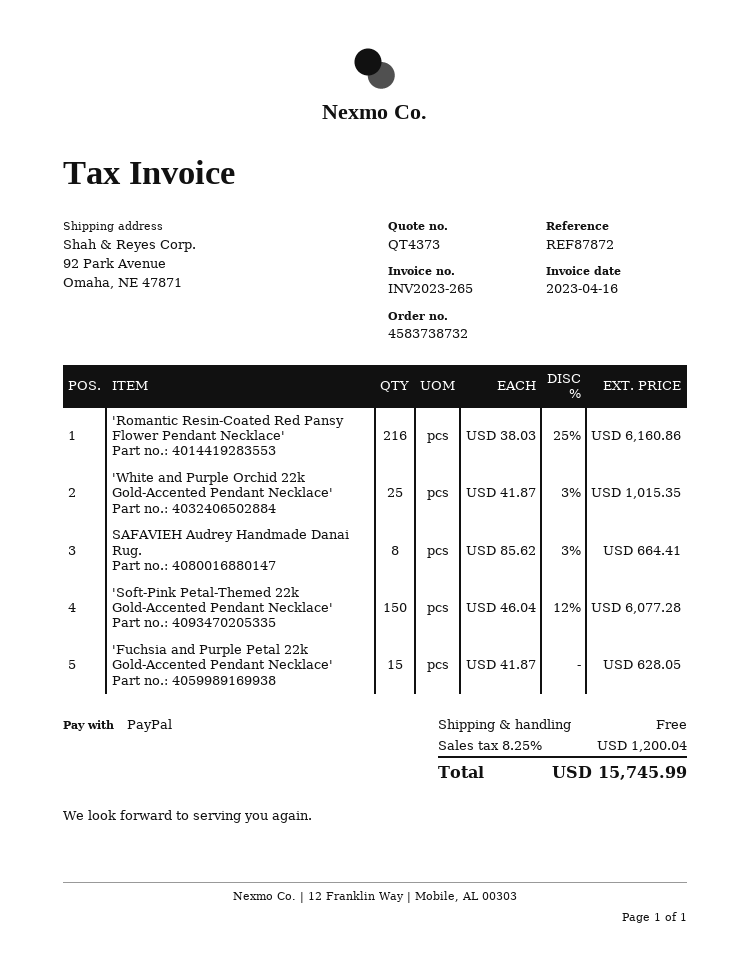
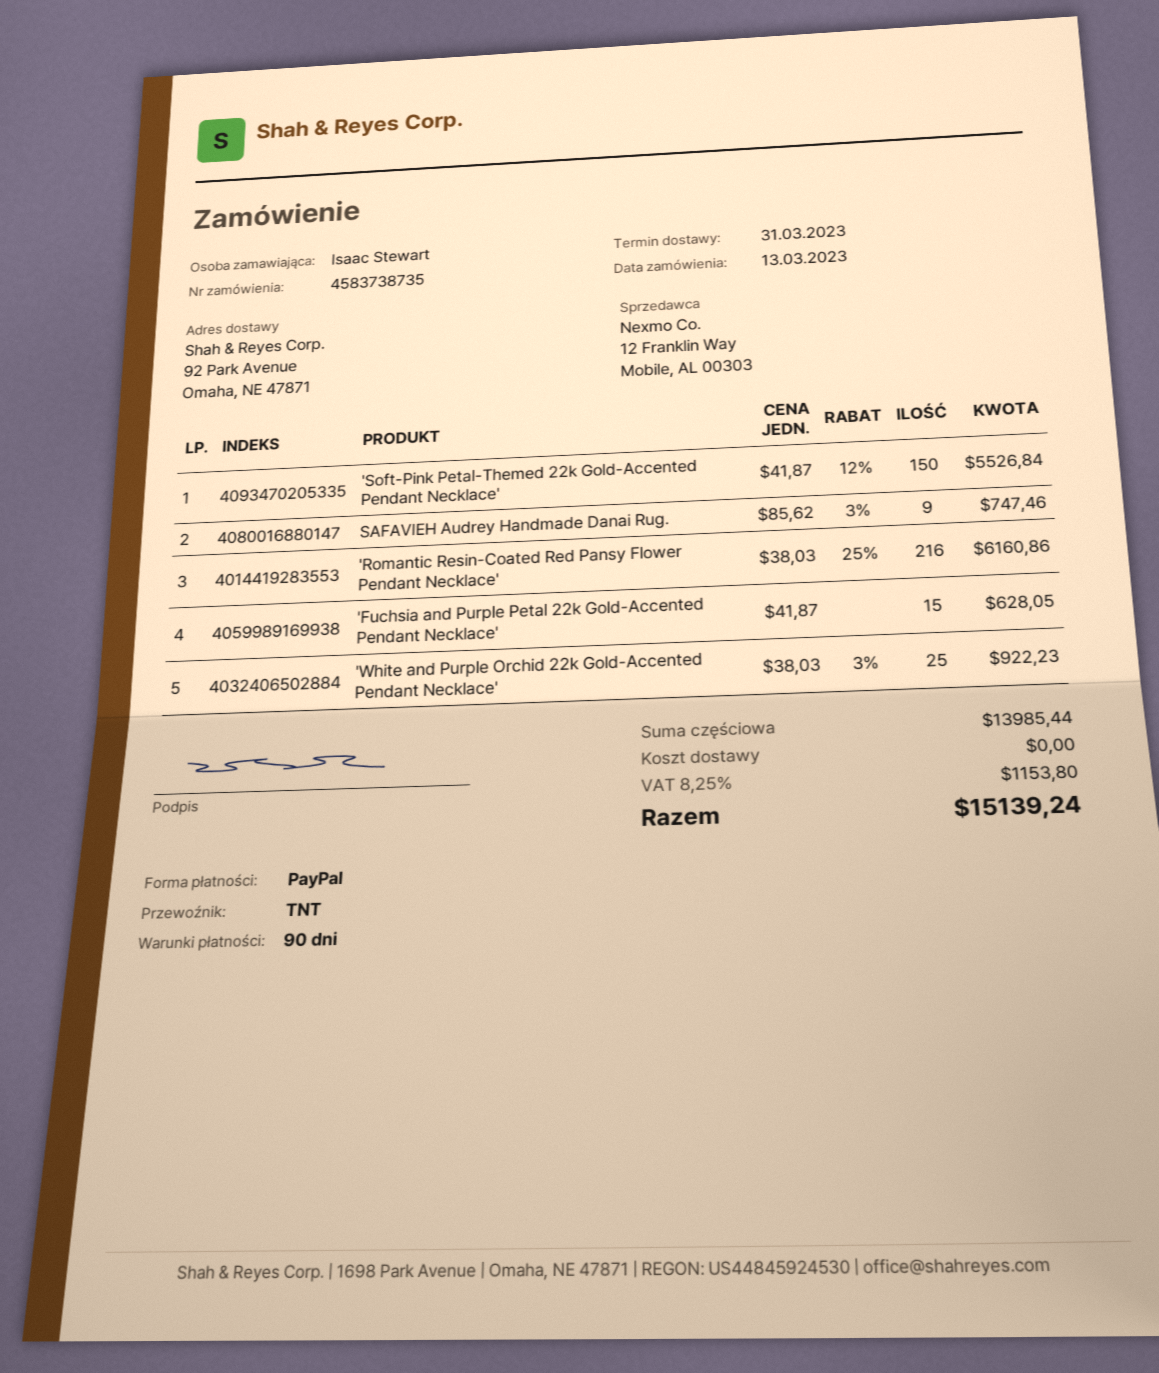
order number: 4583738732 -> 4583738735
'White and Purple Orchid 22k Gold-Accented Pendant Necklace': 25 x 41.87 - 3% = 1015.35 -> 25 x 38.03 - 3% = 922.23
SAFAVIEH Audrey Handmade Danai Rug.: 8 x 85.62 - 3% = 664.41 -> 9 x 85.62 - 3% = 747.46
'Soft-Pink Petal-Themed 22k Gold-Accented Pendant Necklace': 150 x 46.04 - 12% = 6077.28 -> 150 x 41.87 - 12% = 5526.84
tax: 8.25% = 1200.04 -> 8.25% = 1153.80
total: 15745.99 -> 15139.24

